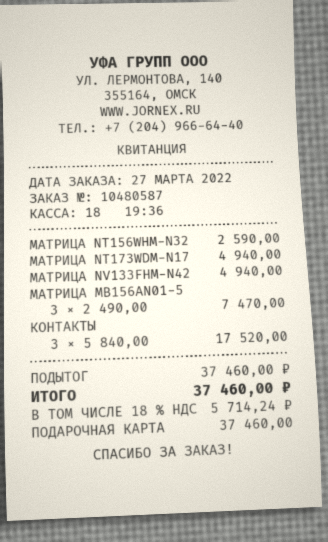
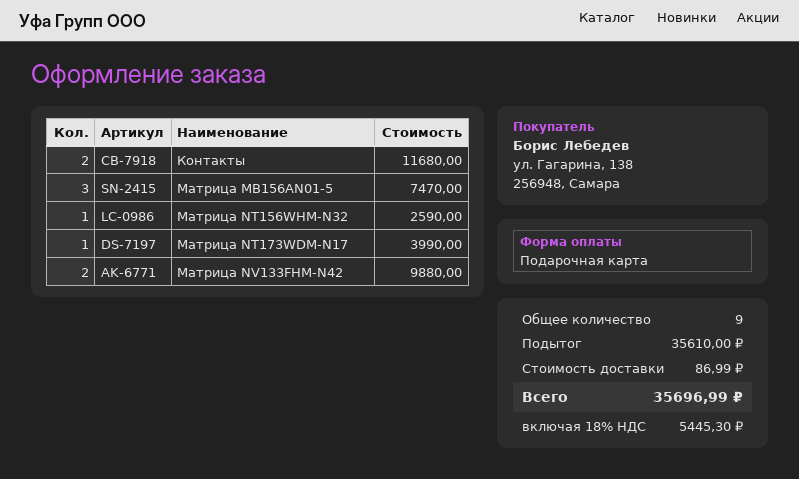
МАТРИЦА NT173WDM-N17: 1 for 4940.00 -> 1 for 3990.00
МАТРИЦА NV133FHM-N42: 1 for 4940.00 -> 2 for 9880.00
КОНТАКТЫ: 3 for 17520.00 -> 2 for 11680.00
subtotal: 37460.00 -> 35610.00
shipping: none -> 86.99
tax: 18% = 5714.24 -> 18% = 5445.30
total: 37460.00 -> 35696.99

